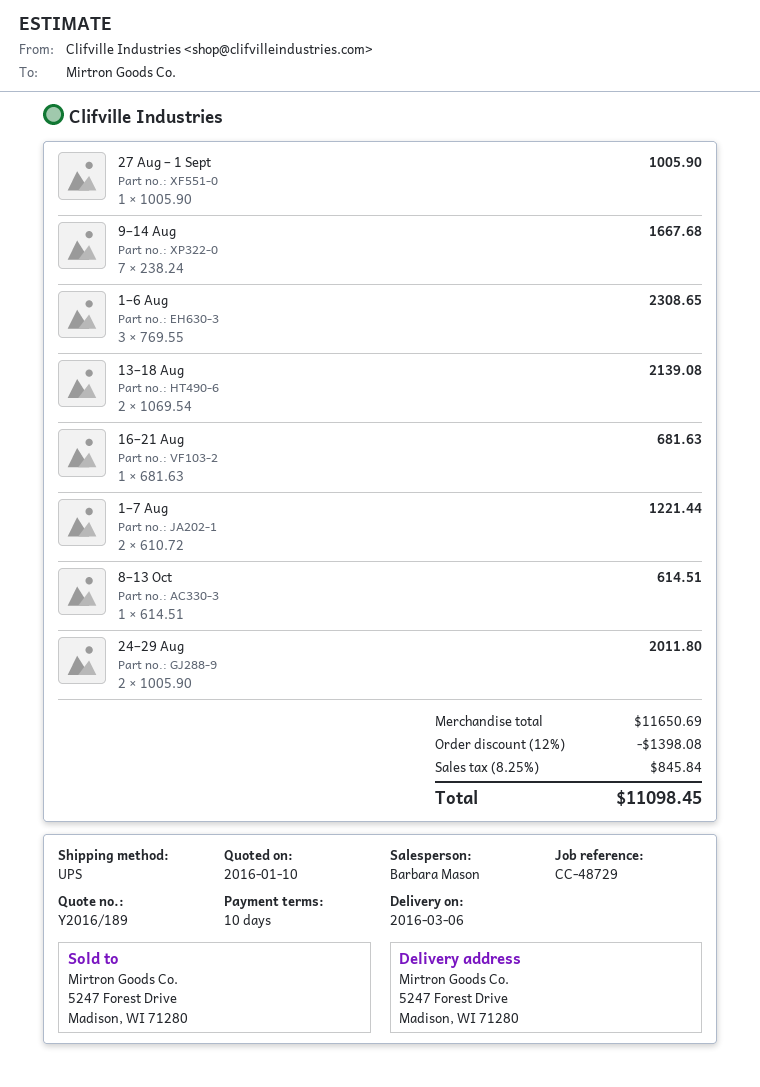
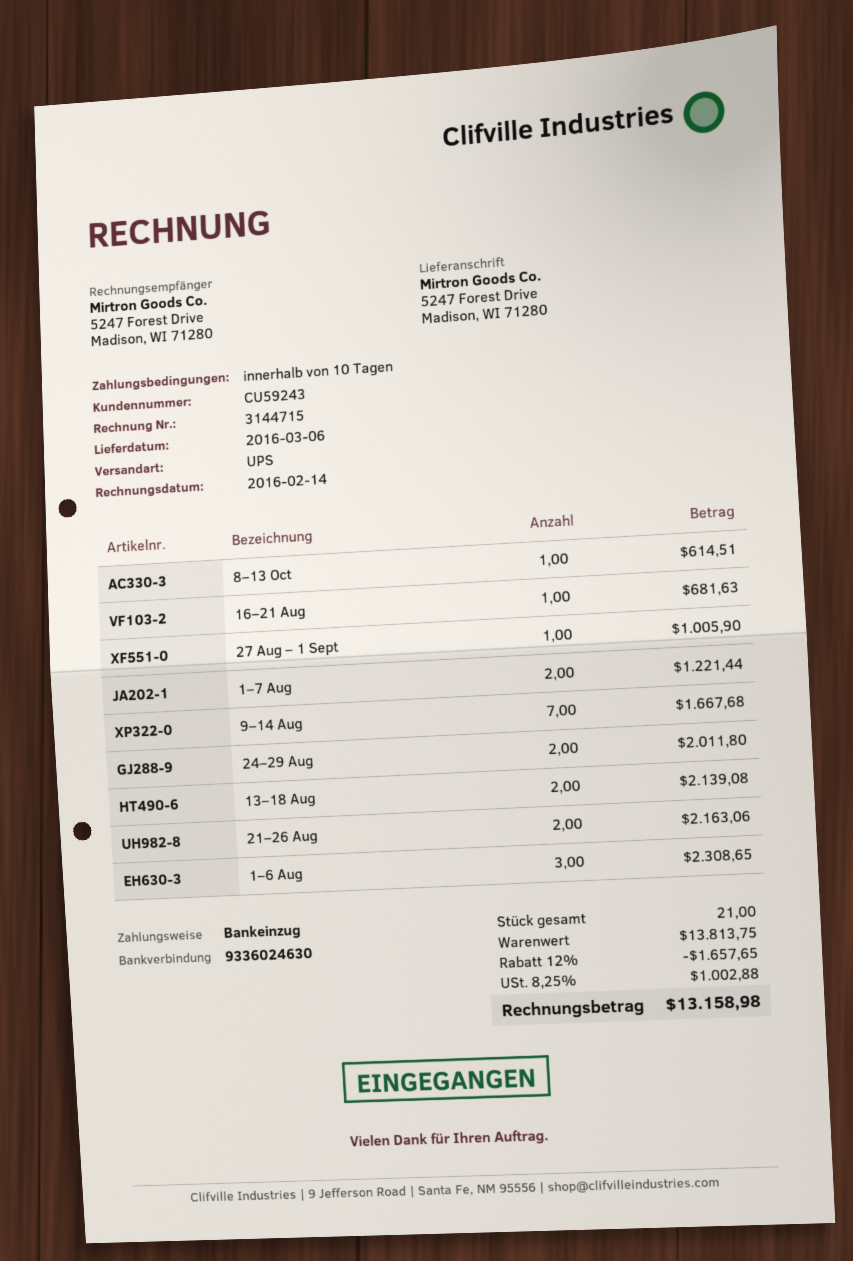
21–26 Aug: none -> 2 for 2163.06
subtotal: 11650.69 -> 13813.75
discount: 12% = 1398.08 -> 12% = 1657.65
tax: 8.25% = 845.84 -> 8.25% = 1002.88
total: 11098.45 -> 13158.98

